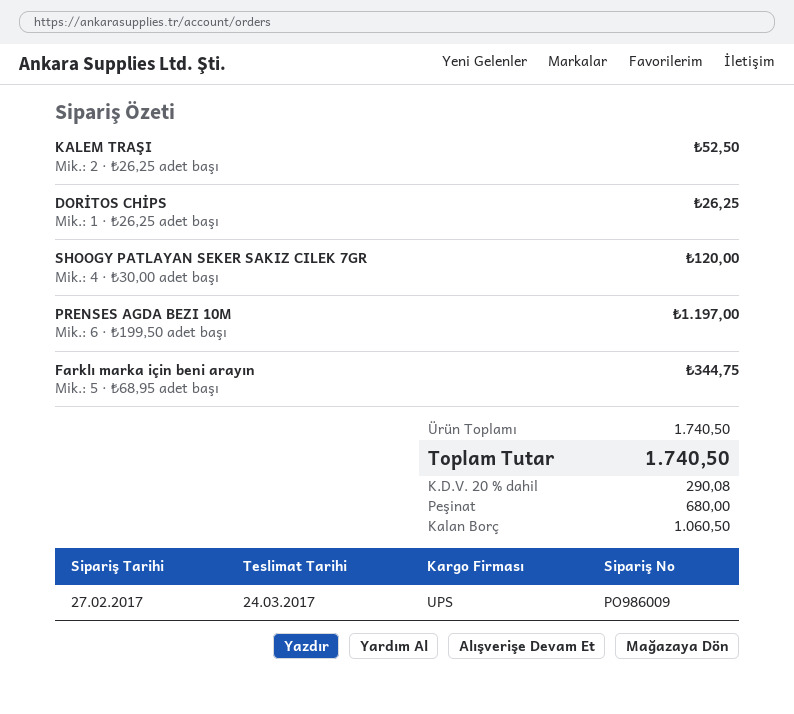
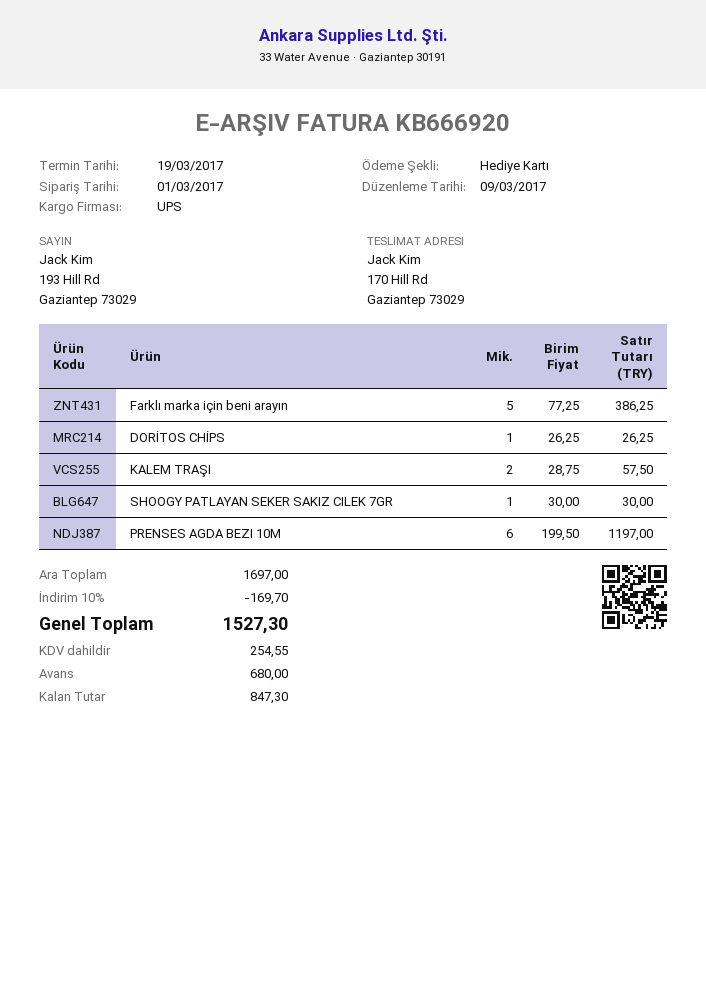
order date: 2017-02-27 -> 2017-03-01
delivery date: 2017-03-24 -> 2017-03-19
KALEM TRAŞI: 2 x 26.25 = 52.50 -> 2 x 28.75 = 57.50
SHOOGY PATLAYAN SEKER SAKIZ CILEK 7GR: 4 x 30.00 = 120.00 -> 1 x 30.00 = 30.00
Farklı marka için beni arayın: 5 x 68.95 = 344.75 -> 5 x 77.25 = 386.25
subtotal: 1740.50 -> 1697.00
discount: none -> 10% = 169.70
tax: 290.08 -> 254.55
total: 1740.50 -> 1527.30
balance: 1060.50 -> 847.30

